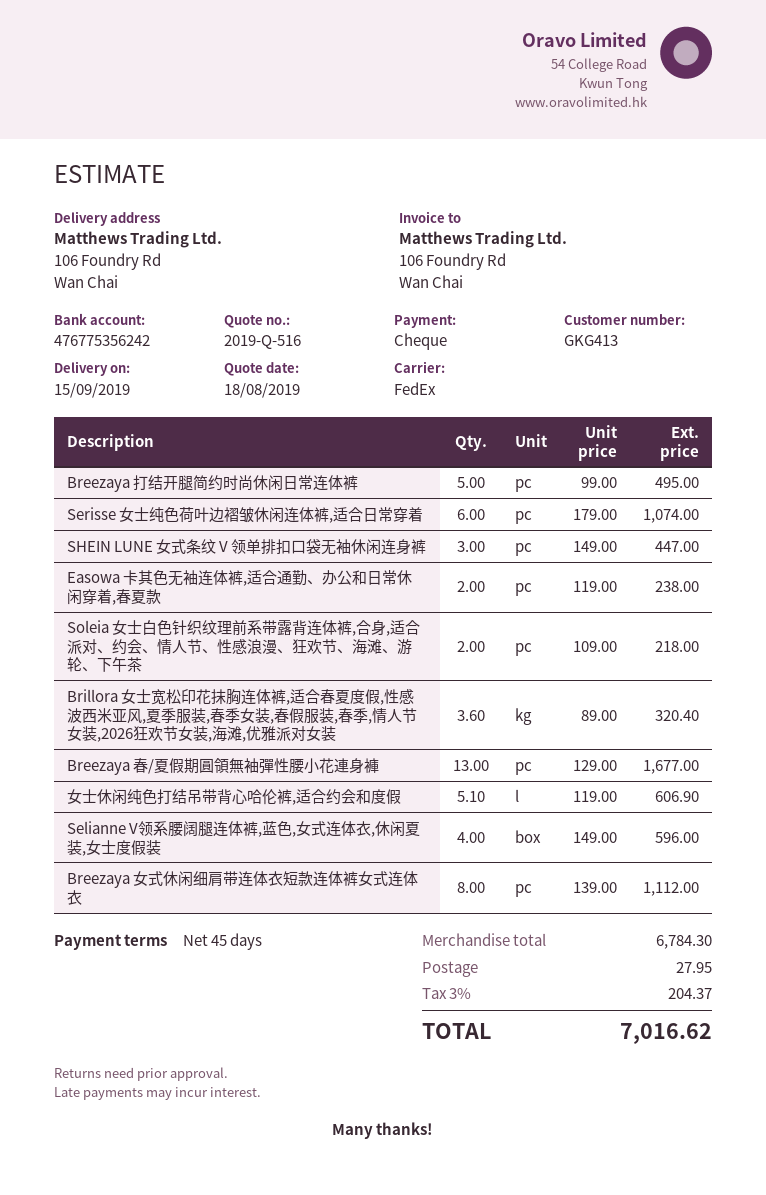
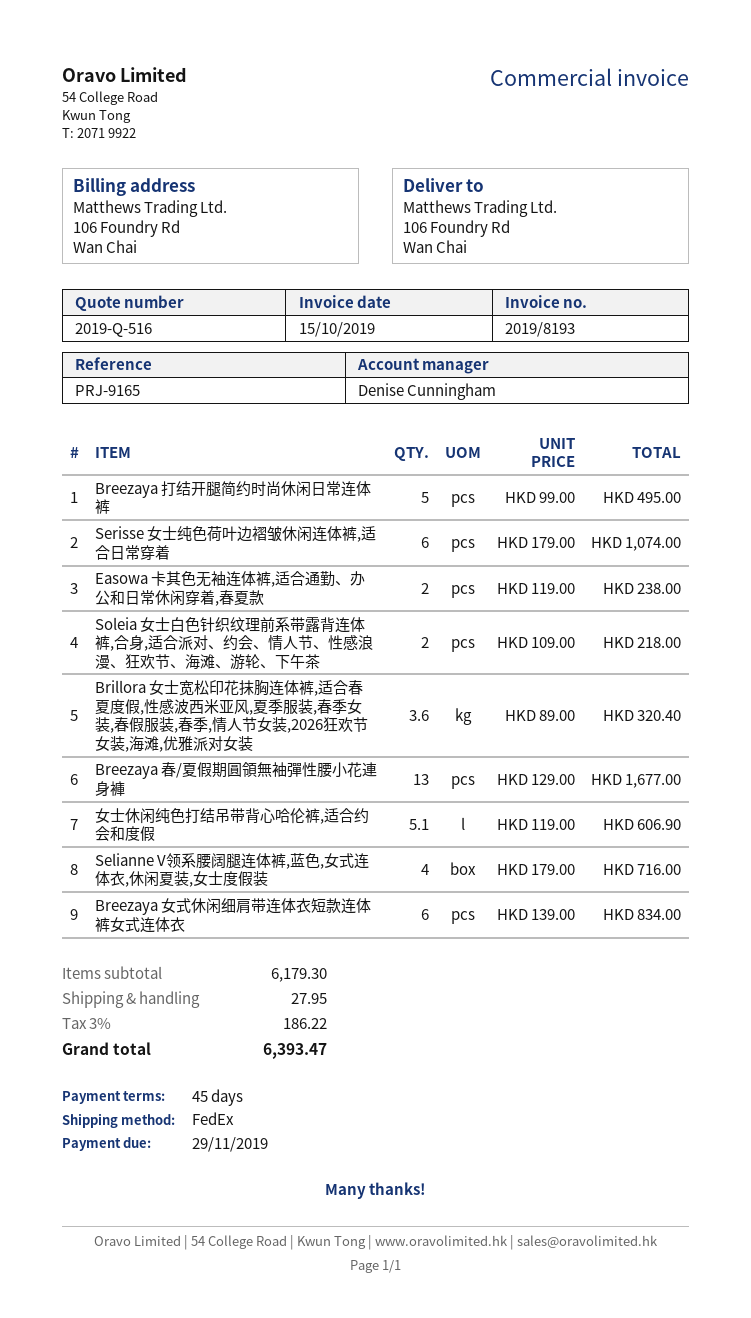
SHEIN LUNE 女式条纹 V 领单排扣口袋无袖休闲连身裤: 3 x 149.00 = 447.00 -> none
Selianne V领系腰阔腿连体裤,蓝色,女式连体衣,休闲夏装,女士度假装: 4 x 149.00 = 596.00 -> 4 x 179.00 = 716.00
Breezaya 女式休闲细肩带连体衣短款连体裤女式连体衣: 8 x 139.00 = 1112.00 -> 6 x 139.00 = 834.00
subtotal: 6784.30 -> 6179.30
tax: 3% = 204.37 -> 3% = 186.22
total: 7016.62 -> 6393.47

